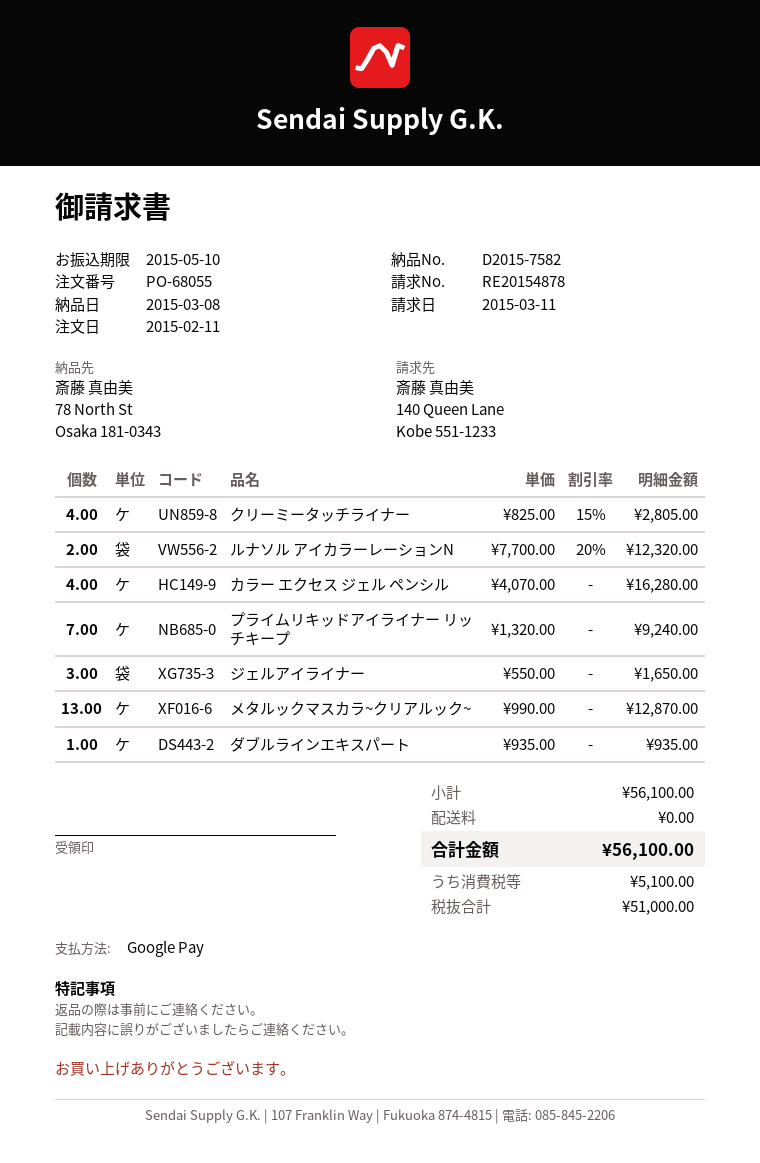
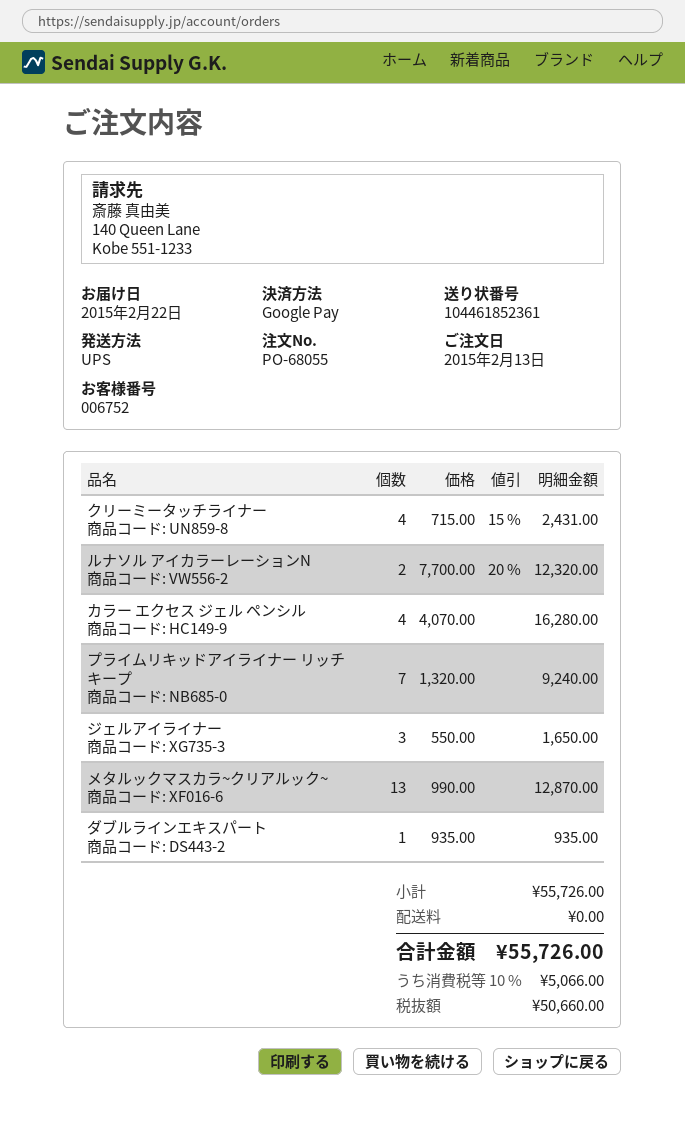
order date: 2015-02-11 -> 2015-02-13
delivery date: 2015-03-08 -> 2015-02-22
クリーミータッチライナー: 4 x 825.00 - 15% = 2805.00 -> 4 x 715.00 - 15% = 2431.00
subtotal: 56100.00 -> 55726.00
net: 51000.00 -> 50660.00
tax: 5100.00 -> 5066.00
total: 56100.00 -> 55726.00

